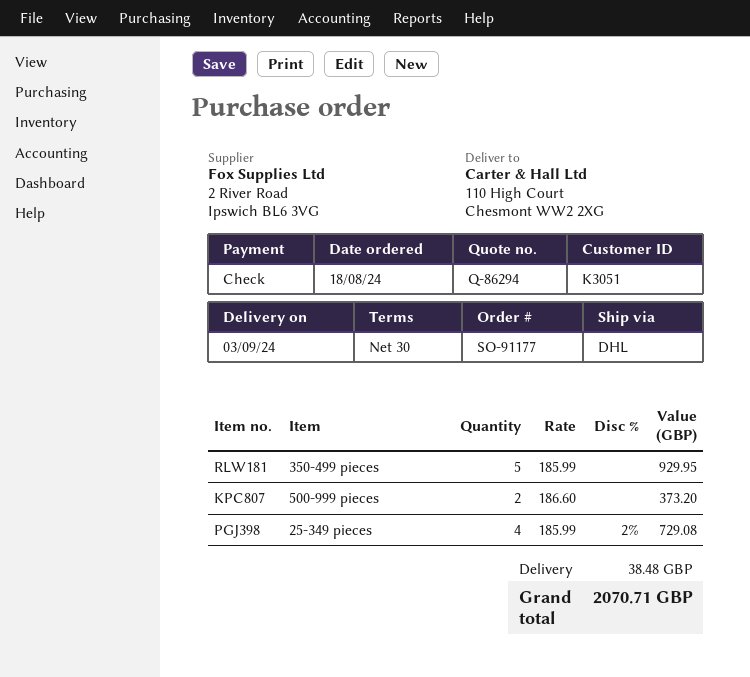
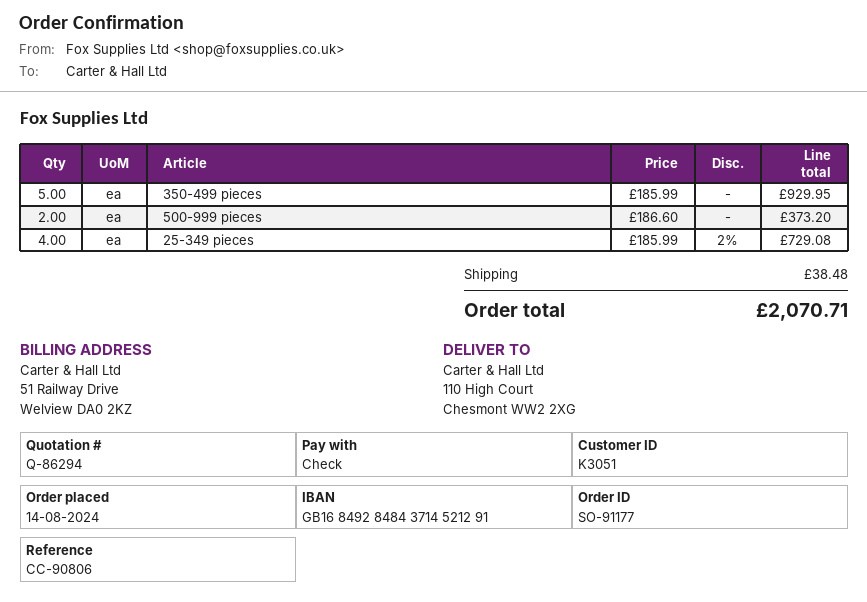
order date: 2024-08-18 -> 2024-08-14

